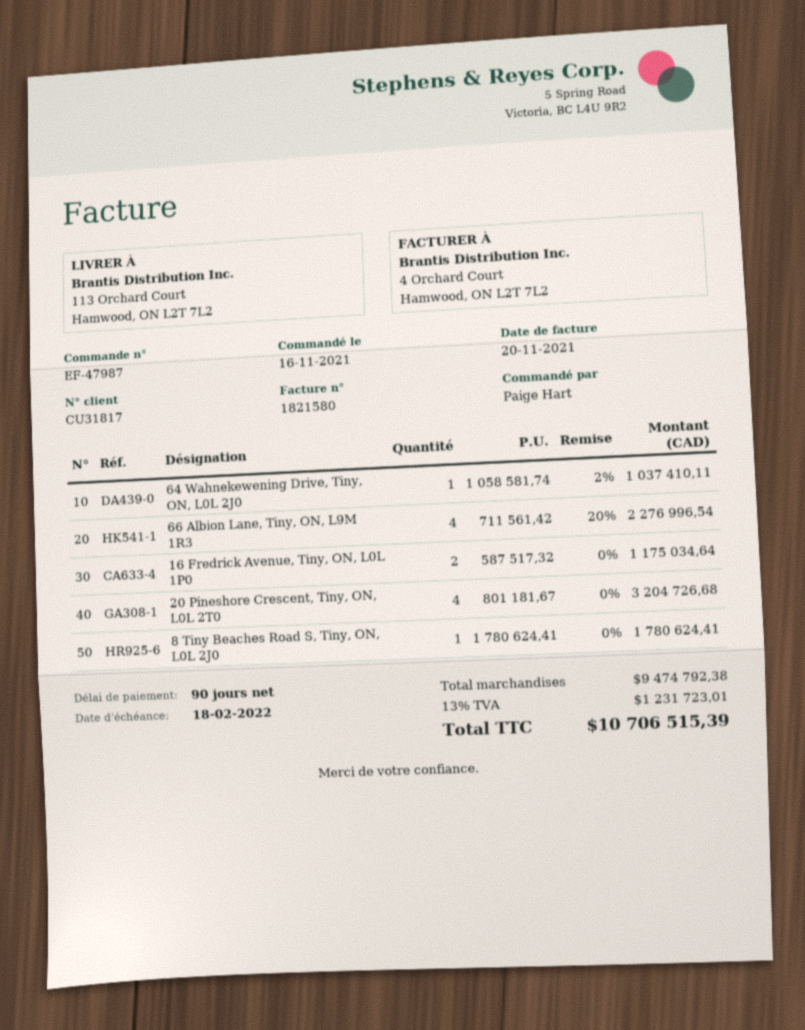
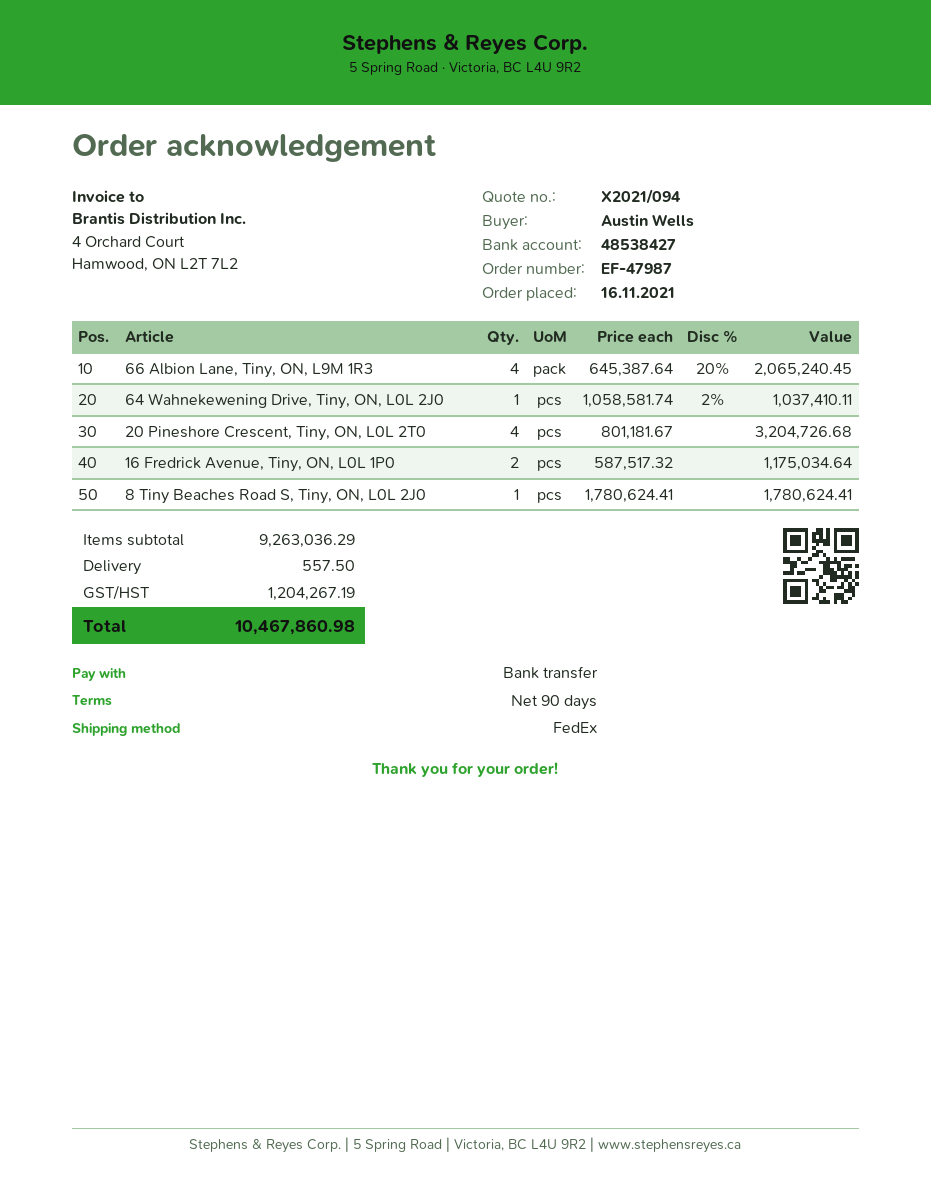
ordered by: Paige Hart -> Austin Wells
66 Albion Lane, Tiny, ON, L9M 1R3: 4 x 711561.42 - 20% = 2276996.54 -> 4 x 645387.64 - 20% = 2065240.45
subtotal: 9474792.38 -> 9263036.29
shipping: none -> 557.50
tax: 1231723.01 -> 1204267.19
total: 10706515.39 -> 10467860.98

